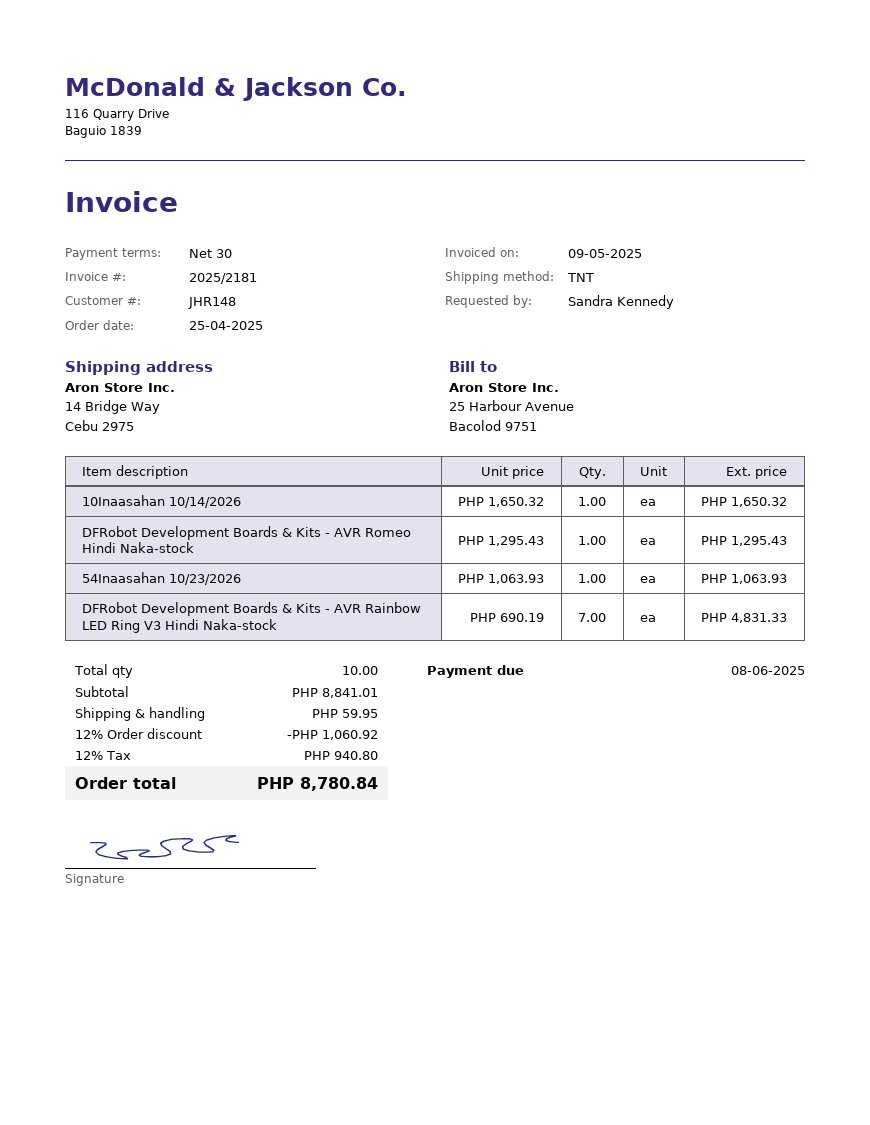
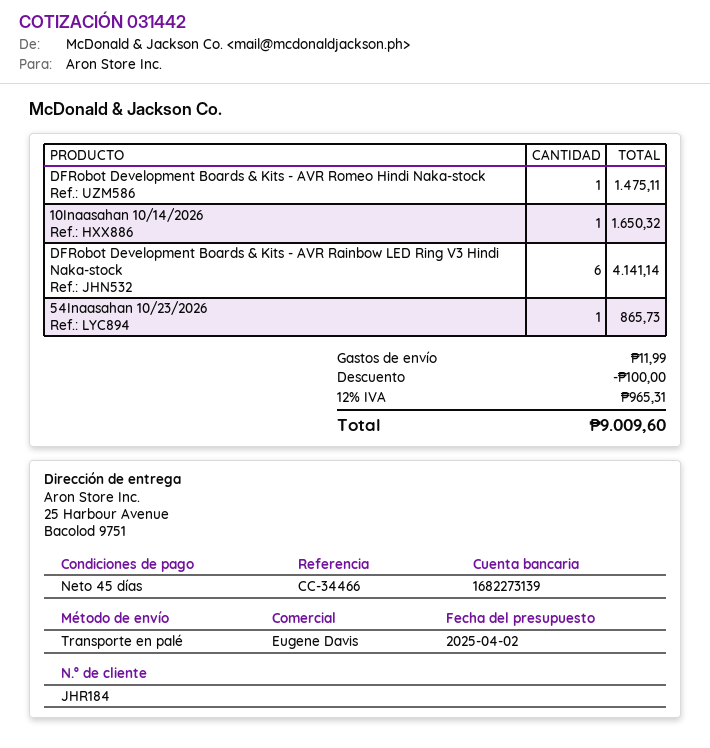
payment terms: 30 days -> 45 days
customer number: JHR148 -> JHR184
shipping method: TNT -> pallet freight
ship to: 14 Bridge Way, Cebu 2975 -> 25 Harbour Avenue, Bacolod 9751
DFRobot Development Boards & Kits - AVR Romeo Hindi Naka-stock: 1 for 1295.43 -> 1 for 1475.11
54Inaasahan 10/23/2026: 1 for 1063.93 -> 1 for 865.73
DFRobot Development Boards & Kits - AVR Rainbow LED Ring V3 Hindi Naka-stock: 7 for 4831.33 -> 6 for 4141.14
discount: 1060.92 -> 100.00
shipping: 59.95 -> 11.99
tax: 12% = 940.80 -> 12% = 965.31
total: 8780.84 -> 9009.60

